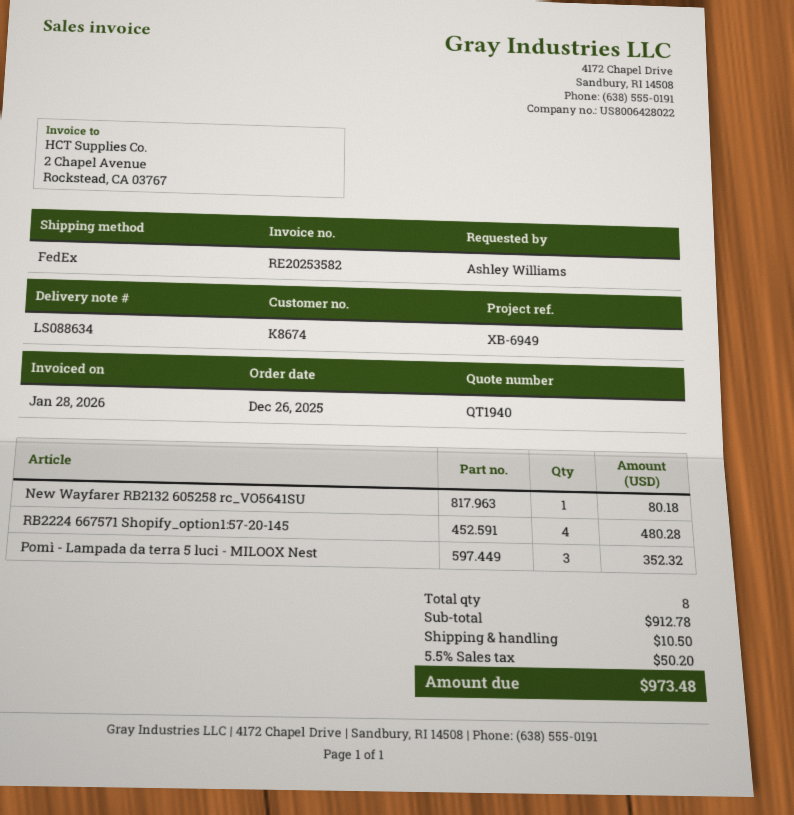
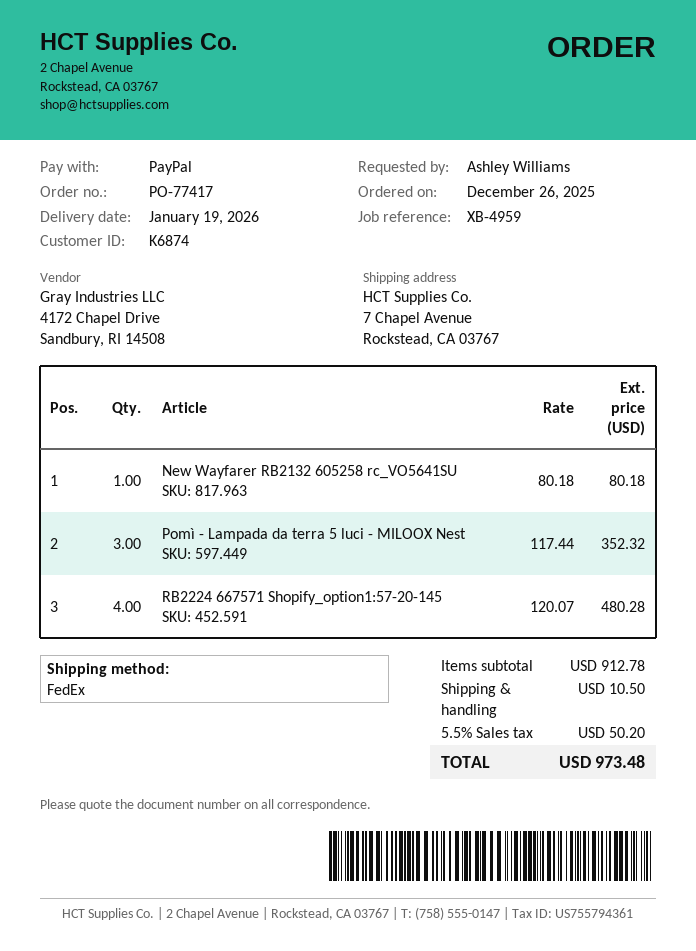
customer number: K8674 -> K6874
reference: XB-6949 -> XB-4959

